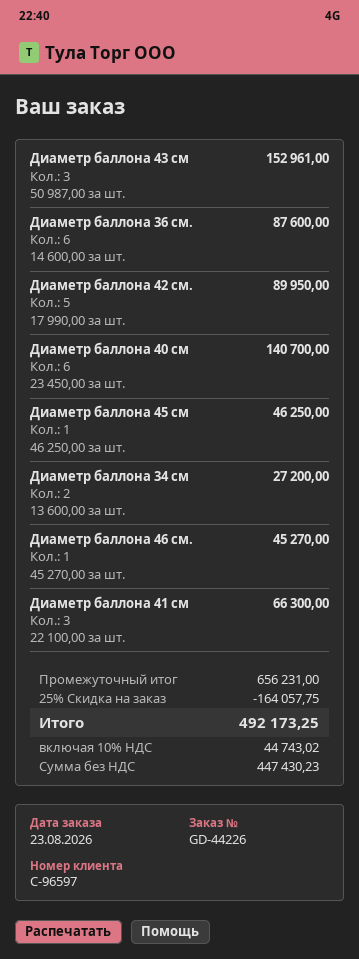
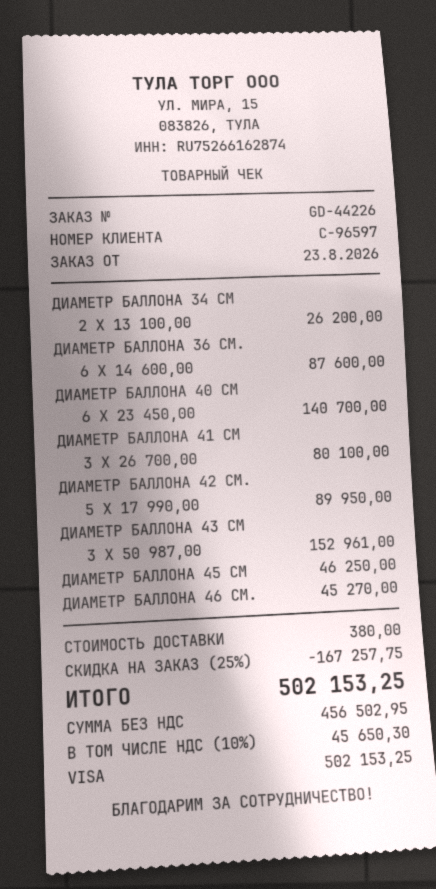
Диаметр баллона 34 см: 2 x 13600.00 = 27200.00 -> 2 x 13100.00 = 26200.00
Диаметр баллона 41 см: 3 x 22100.00 = 66300.00 -> 3 x 26700.00 = 80100.00
discount: 25% = 164057.75 -> 25% = 167257.75
shipping: none -> 380.00
net: 447430.23 -> 456502.95
tax: 10% = 44743.02 -> 10% = 45650.30
total: 492173.25 -> 502153.25

